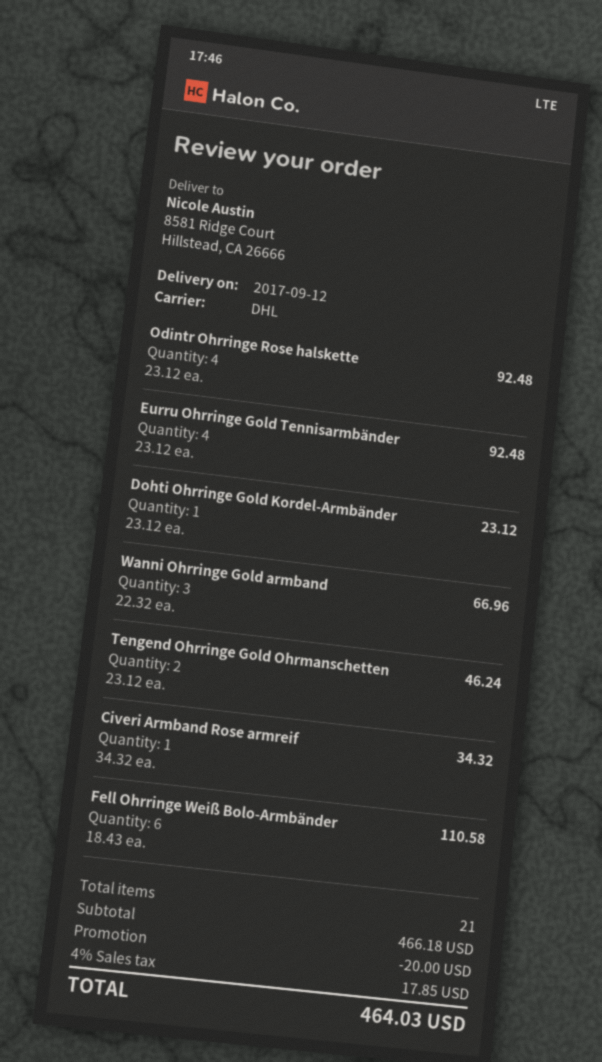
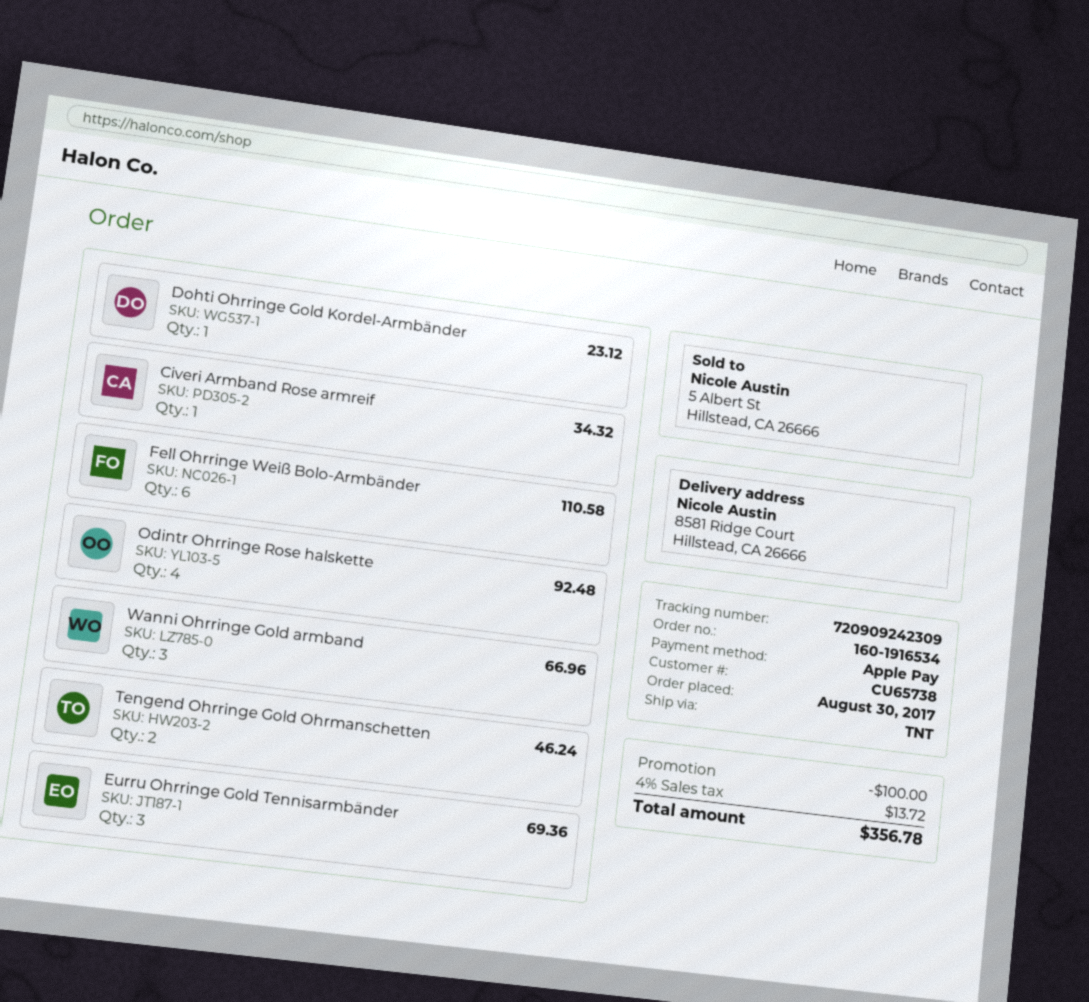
shipping method: DHL -> TNT
Eurru Ohrringe Gold Tennisarmbänder: 4 for 92.48 -> 3 for 69.36
discount: 20.00 -> 100.00
tax: 4% = 17.85 -> 4% = 13.72
total: 464.03 -> 356.78

